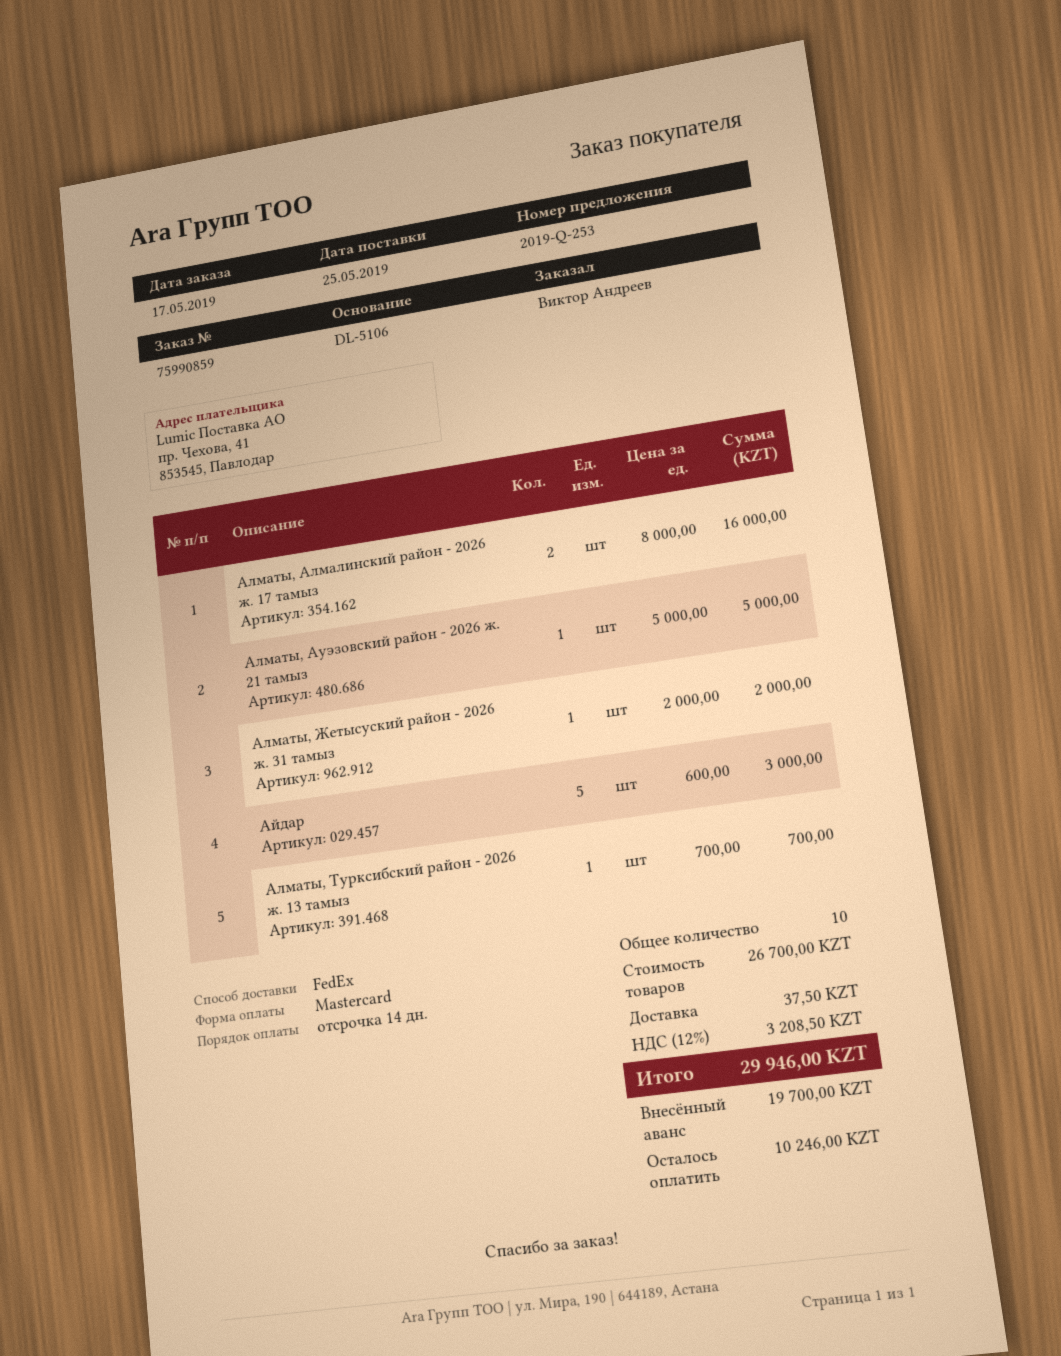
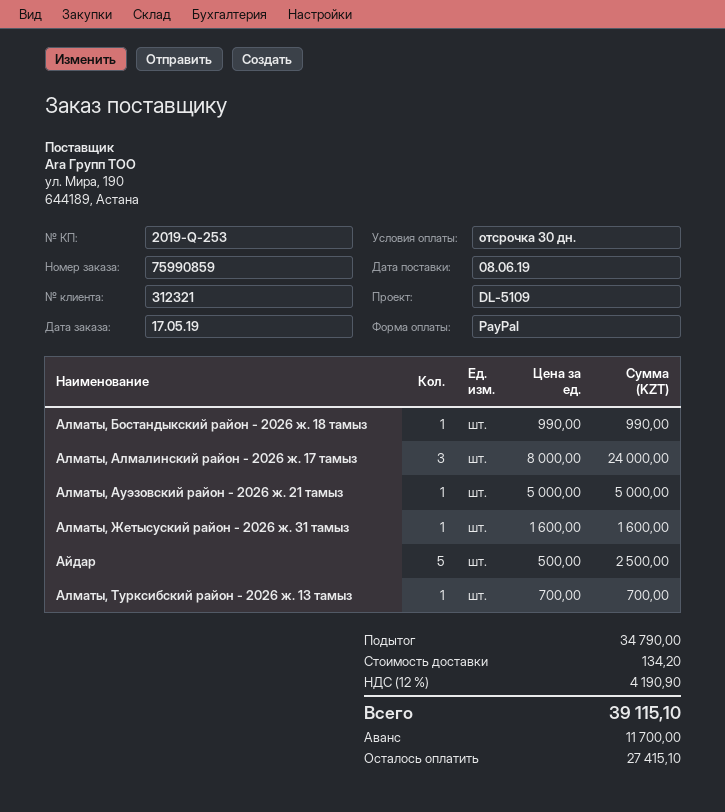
delivery date: 2019-05-25 -> 2019-06-08
payment terms: 14 days -> 30 days
reference: DL-5106 -> DL-5109
payment method: Mastercard -> PayPal
Алматы, Алмалинский район - 2026 ж. 17 тамыз: 2 x 8000.00 = 16000.00 -> 3 x 8000.00 = 24000.00
Алматы, Жетысуский район - 2026 ж. 31 тамыз: 1 x 2000.00 = 2000.00 -> 1 x 1600.00 = 1600.00
Айдар: 5 x 600.00 = 3000.00 -> 5 x 500.00 = 2500.00
Алматы, Бостандыкский район - 2026 ж. 18 тамыз: none -> 1 x 990.00 = 990.00
subtotal: 26700.00 -> 34790.00
shipping: 37.50 -> 134.20
tax: 12% = 3208.50 -> 12% = 4190.90
total: 29946.00 -> 39115.10
deposit: 19700.00 -> 11700.00
balance: 10246.00 -> 27415.10

